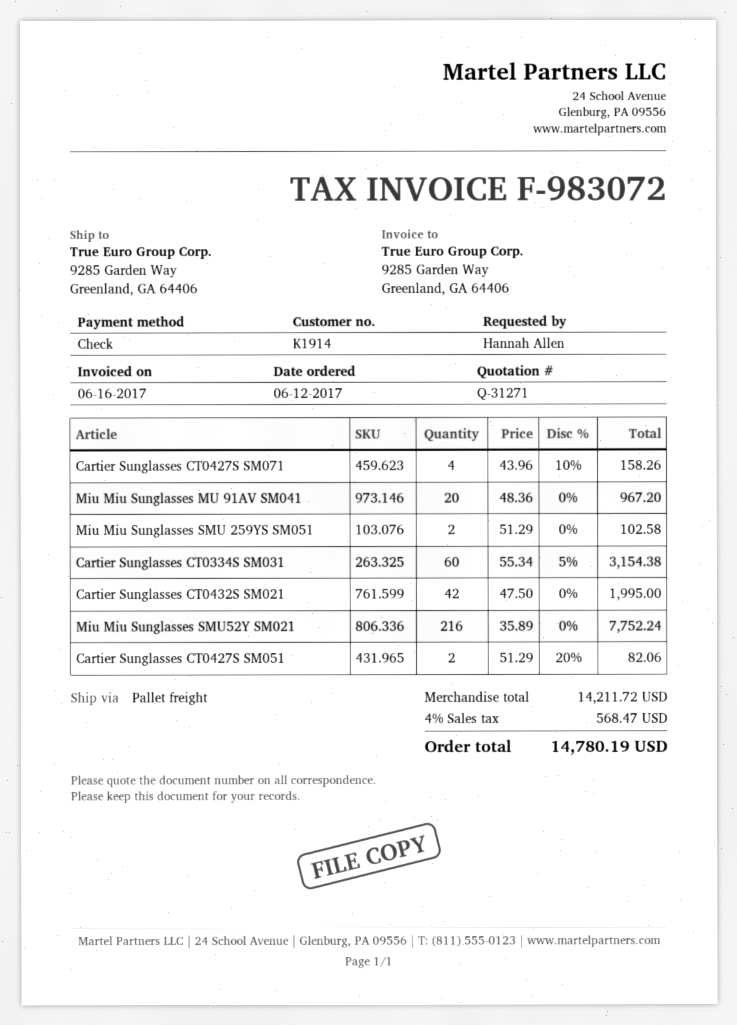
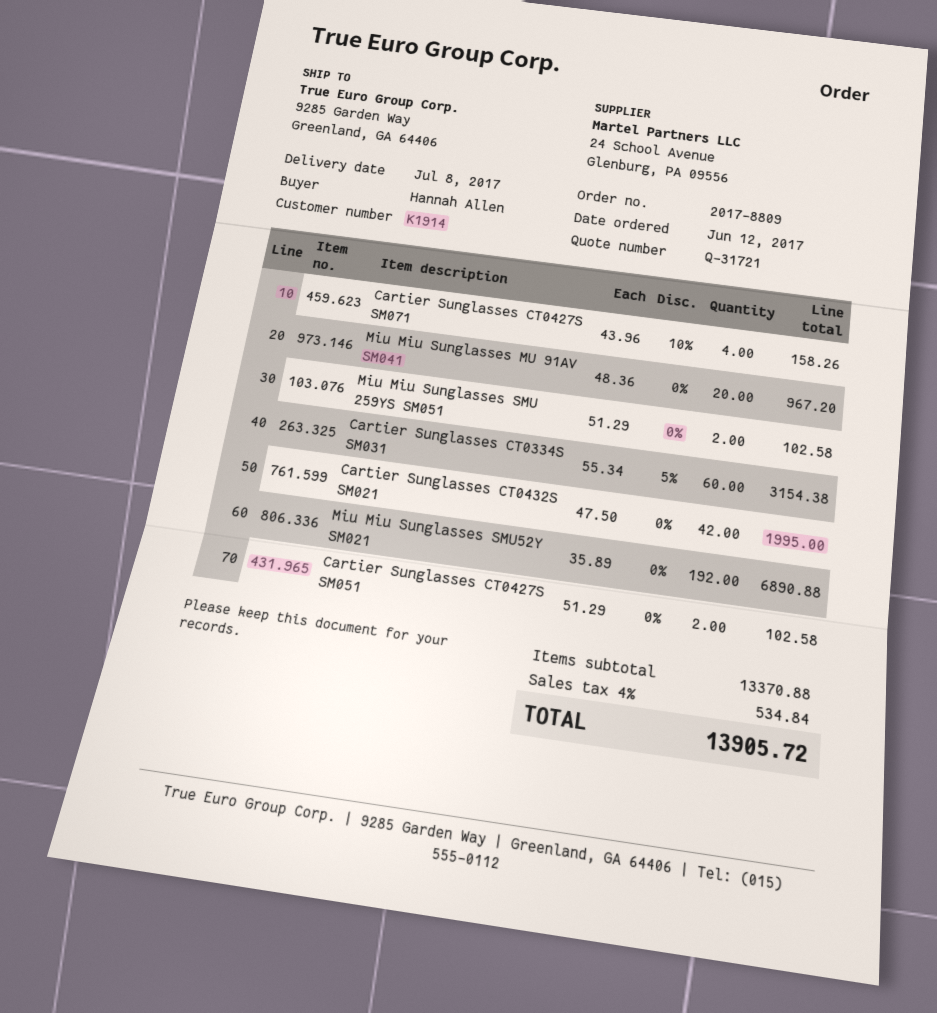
quote number: Q-31271 -> Q-31721
Miu Miu Sunglasses SMU52Y SM021: 216 x 35.89 = 7752.24 -> 192 x 35.89 = 6890.88
Cartier Sunglasses CT0427S SM051: 2 x 51.29 - 20% = 82.06 -> 2 x 51.29 = 102.58
subtotal: 14211.72 -> 13370.88
tax: 4% = 568.47 -> 4% = 534.84
total: 14780.19 -> 13905.72

